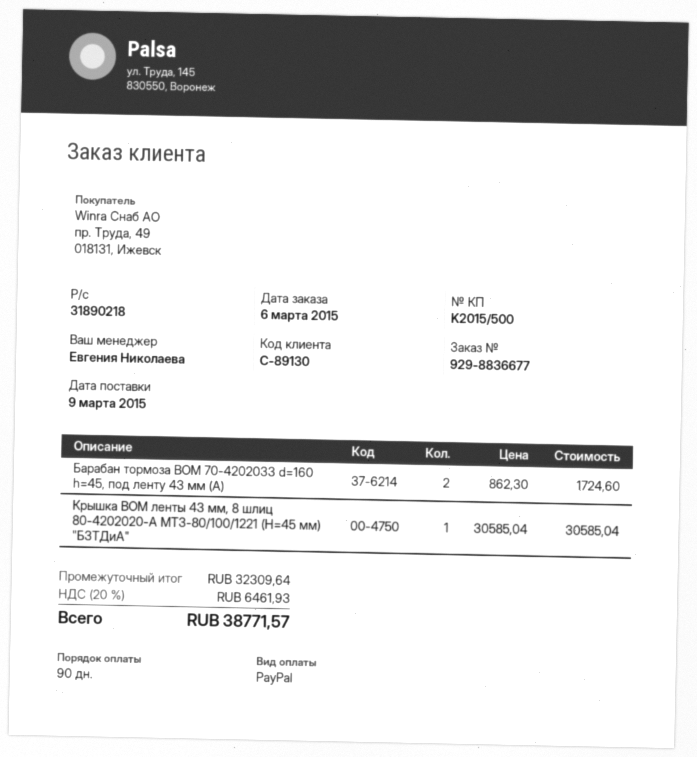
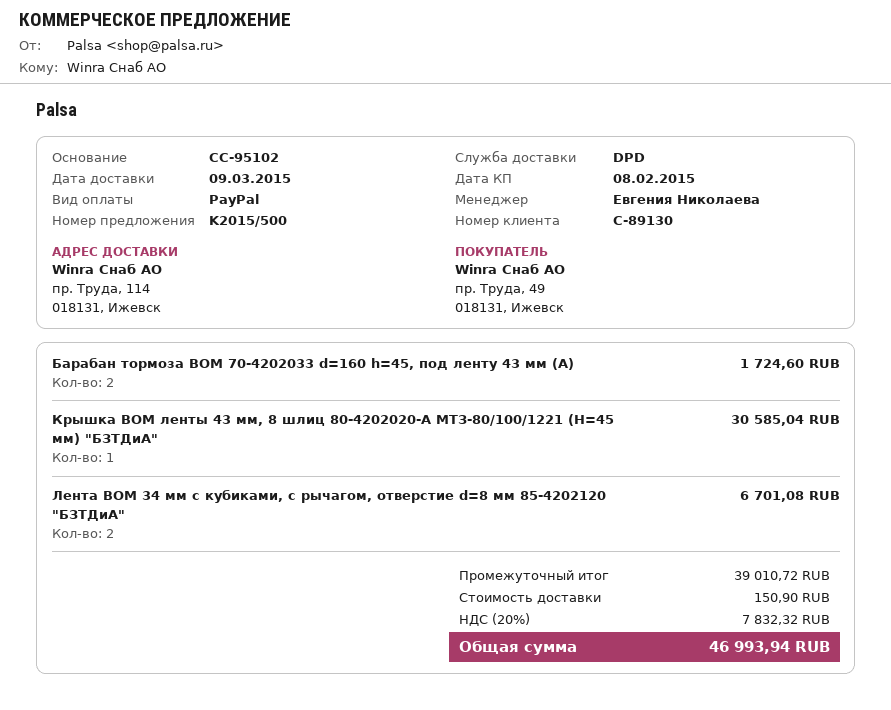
Лента ВОМ 34 мм с кубиками, с рычагом, отверстие d=8 мм 85-4202120 "БЗТДиА": none -> 2 for 6701.08
subtotal: 32309.64 -> 39010.72
shipping: none -> 150.90
tax: 20% = 6461.93 -> 20% = 7832.32
total: 38771.57 -> 46993.94

